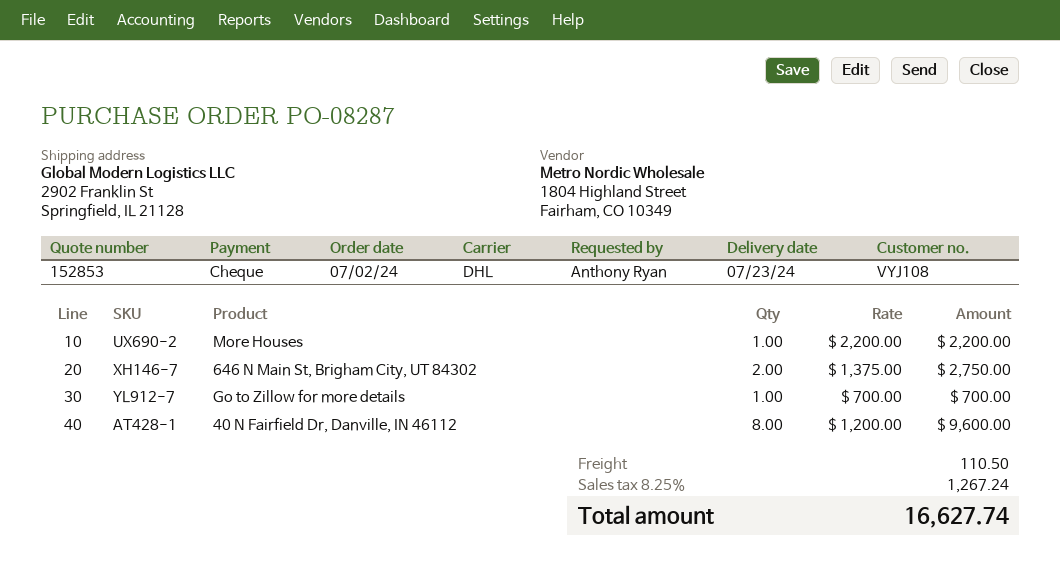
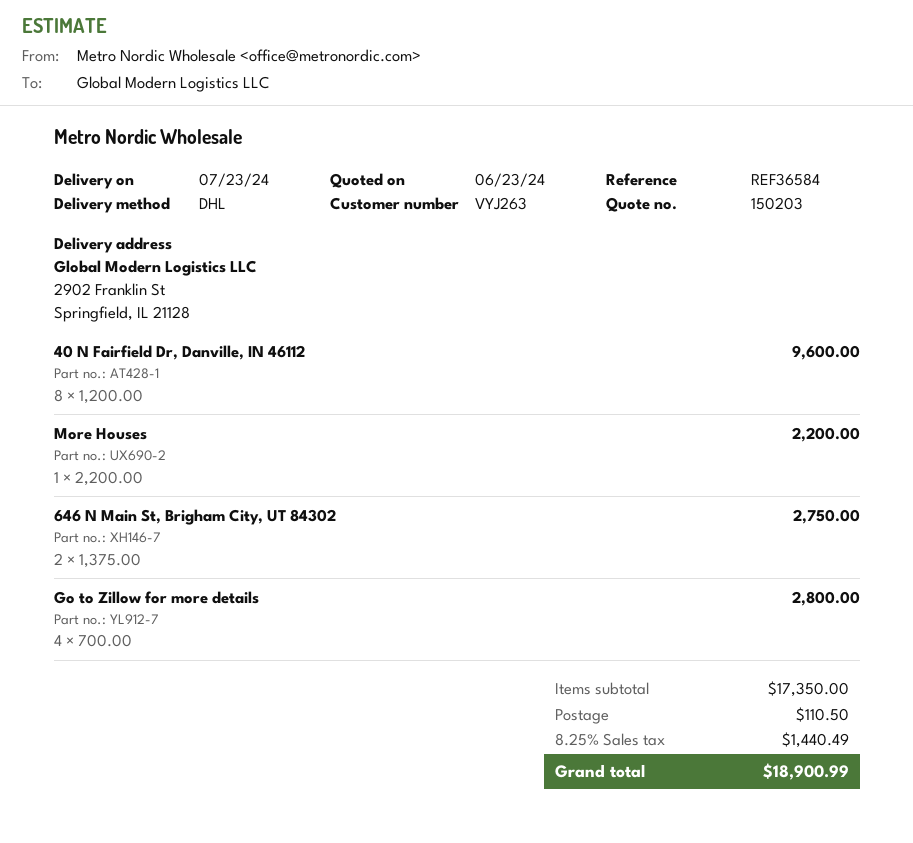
quote number: 152853 -> 150203
customer number: VYJ108 -> VYJ263
Go to Zillow for more details: 1 x 700.00 = 700.00 -> 4 x 700.00 = 2800.00
tax: 8.25% = 1267.24 -> 8.25% = 1440.49
total: 16627.74 -> 18900.99

